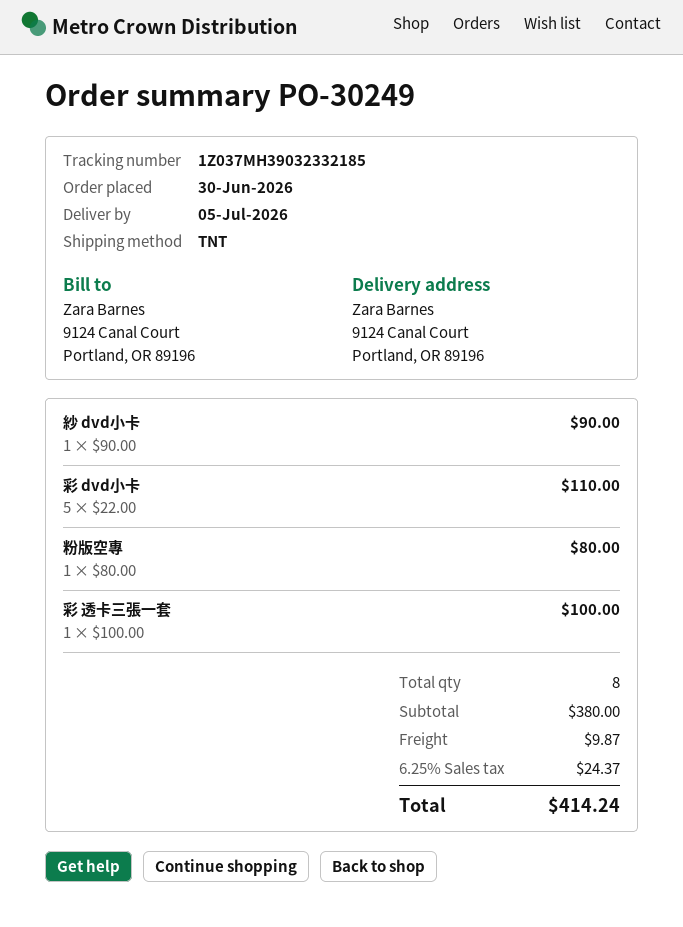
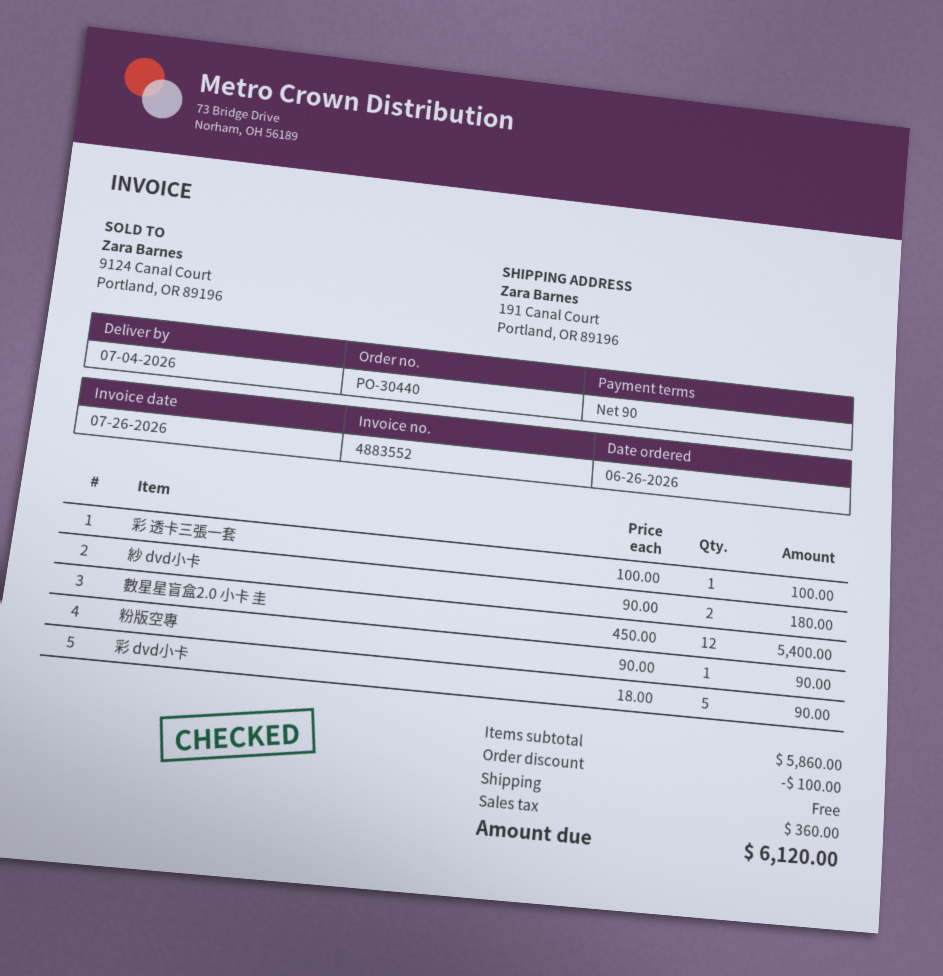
order number: PO-30249 -> PO-30440
order date: 2026-06-30 -> 2026-06-26
delivery date: 2026-07-05 -> 2026-07-04
ship to: 9124 Canal Court, Portland, OR 89196 -> 191 Canal Court, Portland, OR 89196
紗 dvd小卡: 1 x 90.00 = 90.00 -> 2 x 90.00 = 180.00
彩 dvd小卡: 5 x 22.00 = 110.00 -> 5 x 18.00 = 90.00
粉版空專: 1 x 80.00 = 80.00 -> 1 x 90.00 = 90.00
數星星盲盒2.0 小卡 圭: none -> 12 x 450.00 = 5400.00
subtotal: 380.00 -> 5860.00
discount: none -> 100.00
shipping: 9.87 -> 0.00
tax: 24.37 -> 360.00
total: 414.24 -> 6120.00

